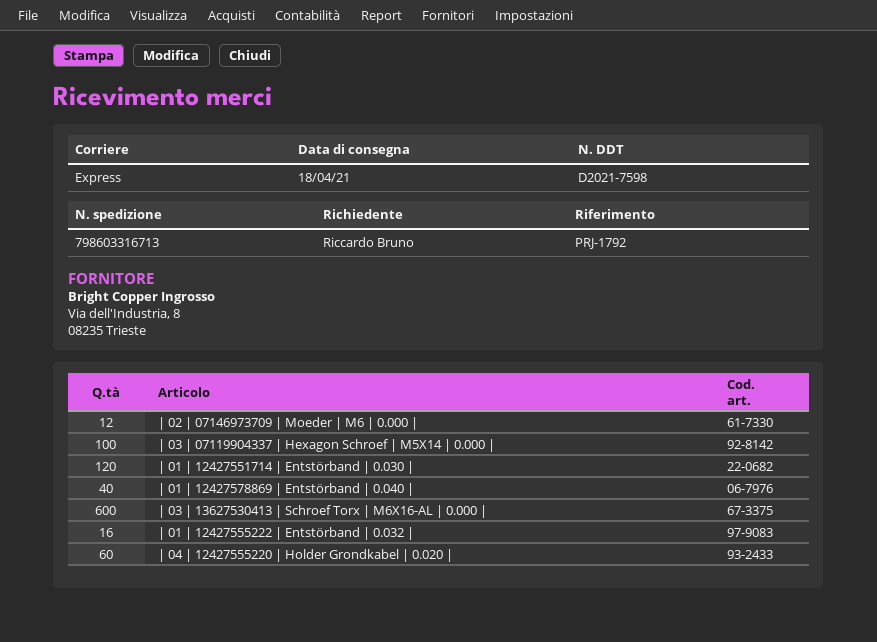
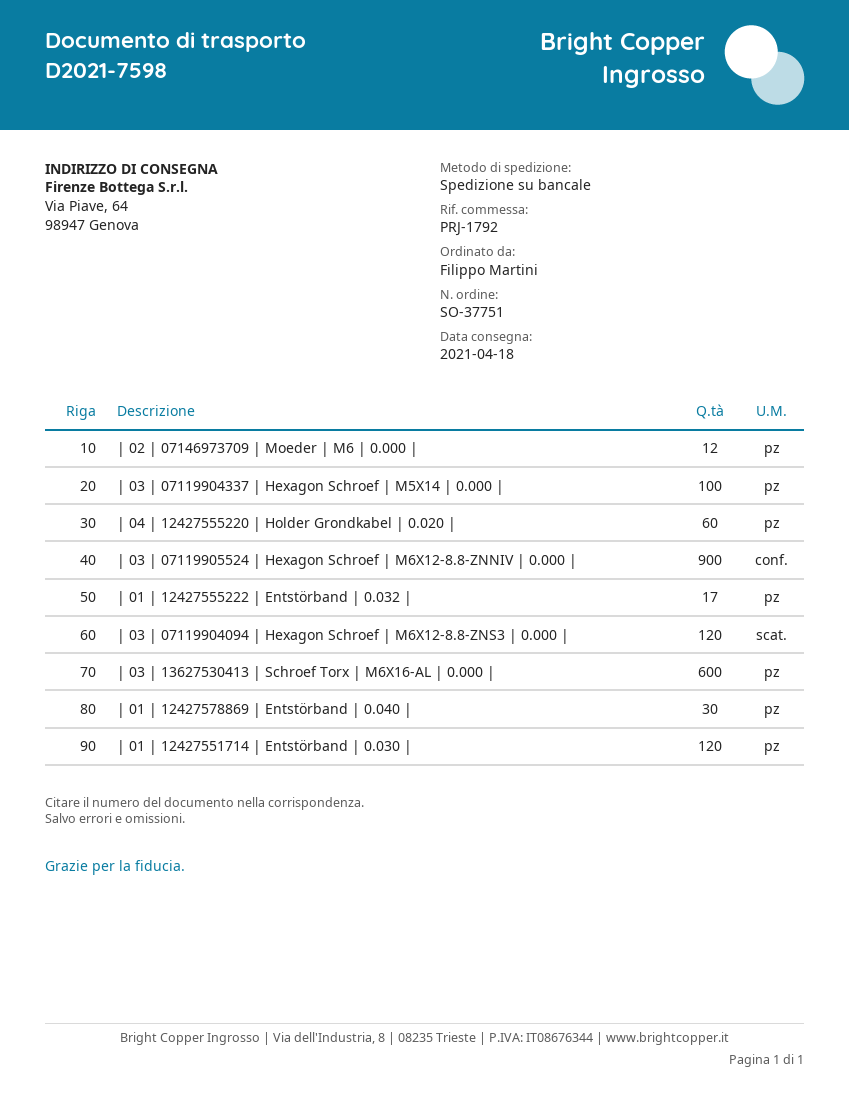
ordered by: Riccardo Bruno -> Filippo Martini
shipping method: express -> pallet freight
| 01 | 12427578869 | Entstörband | 0.040 |: 40 -> 30
| 01 | 12427555222 | Entstörband | 0.032 |: 16 -> 17
| 03 | 07119905524 | Hexagon Schroef | M6X12-8.8-ZNNIV | 0.000 |: none -> 900
| 03 | 07119904094 | Hexagon Schroef | M6X12-8.8-ZNS3 | 0.000 |: none -> 120

